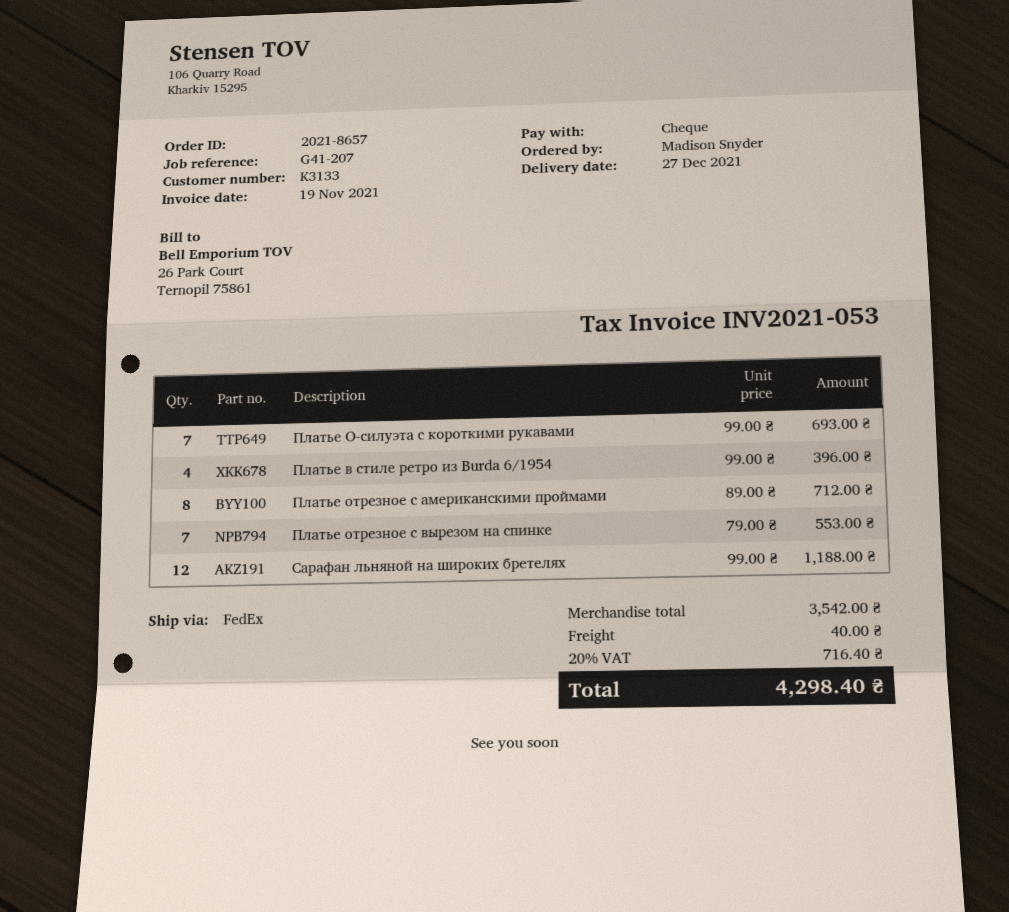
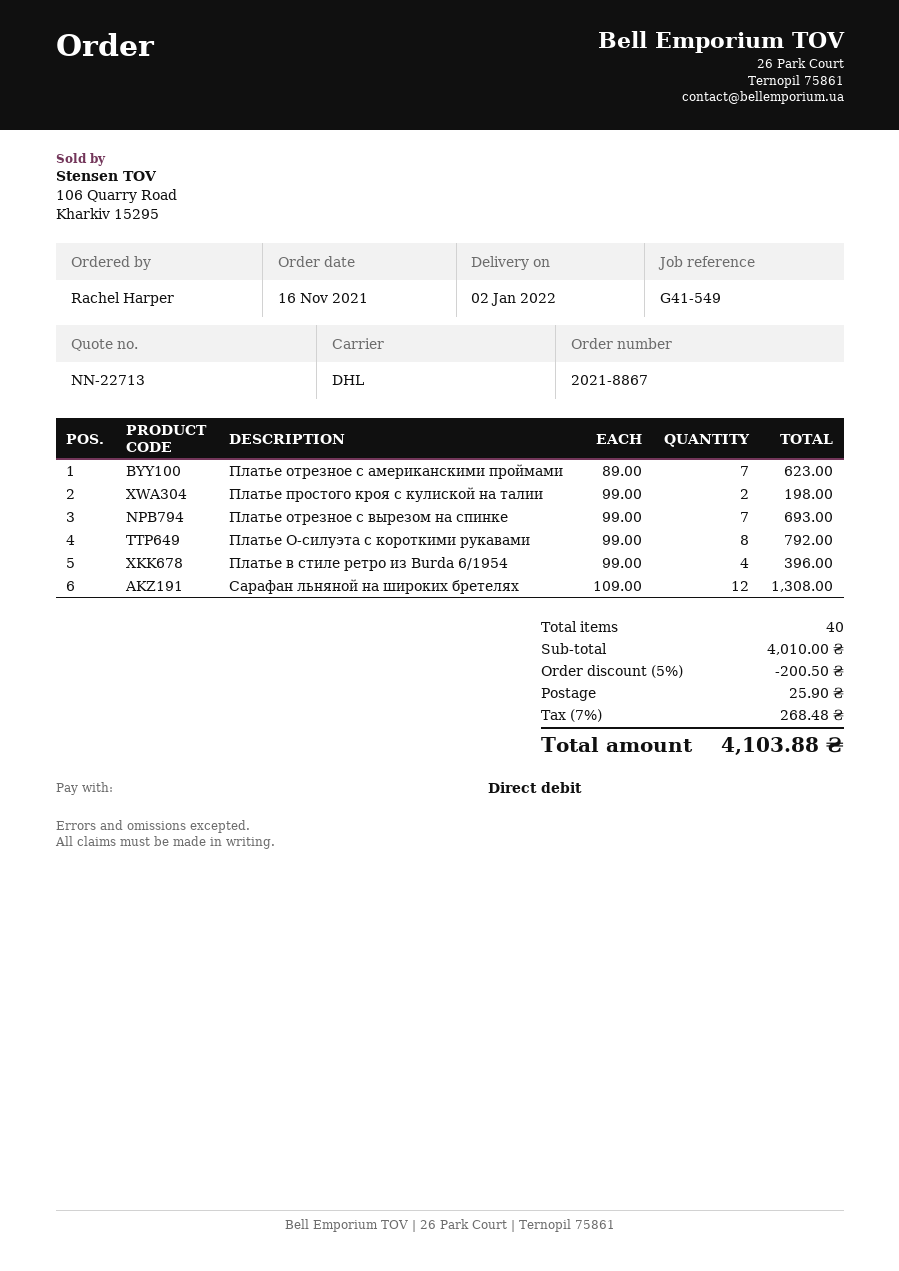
order number: 2021-8657 -> 2021-8867
delivery date: 2021-12-27 -> 2022-01-02
reference: G41-207 -> G41-549
ordered by: Madison Snyder -> Rachel Harper
payment method: cheque -> direct debit
shipping method: FedEx -> DHL
Платье О-силуэта с короткими рукавами: 7 x 99.00 = 693.00 -> 8 x 99.00 = 792.00
Платье отрезное с американскими проймами: 8 x 89.00 = 712.00 -> 7 x 89.00 = 623.00
Платье отрезное с вырезом на спинке: 7 x 79.00 = 553.00 -> 7 x 99.00 = 693.00
Сарафан льняной на широких бретелях: 12 x 99.00 = 1188.00 -> 12 x 109.00 = 1308.00
Платье простого кроя с кулиской на талии: none -> 2 x 99.00 = 198.00
subtotal: 3542.00 -> 4010.00
discount: none -> 5% = 200.50
shipping: 40.00 -> 25.90
tax: 20% = 716.40 -> 7% = 268.48
total: 4298.40 -> 4103.88

